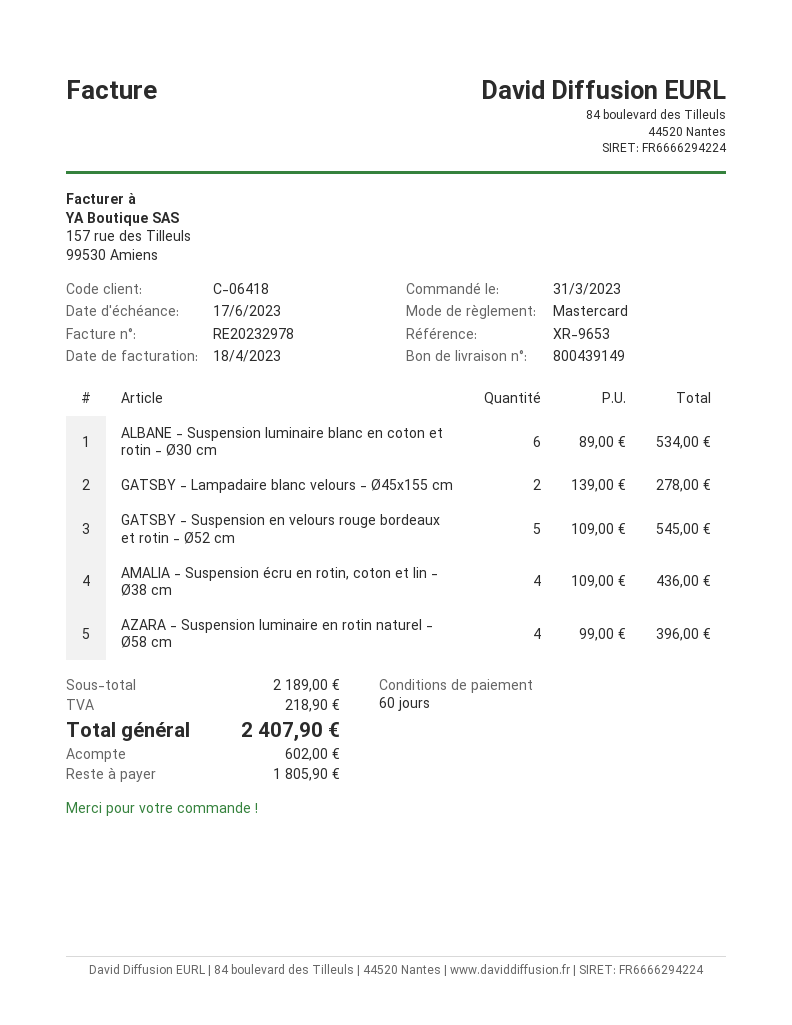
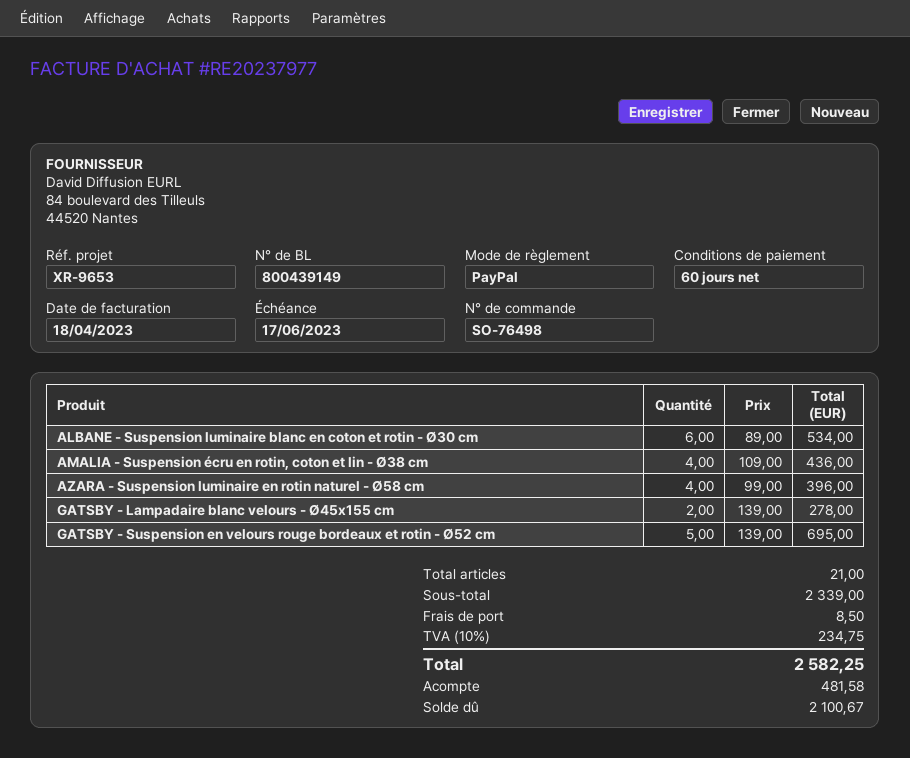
invoice number: RE20232978 -> RE20237977
payment method: Mastercard -> PayPal
GATSBY - Suspension en velours rouge bordeaux et rotin - Ø52 cm: 5 x 109.00 = 545.00 -> 5 x 139.00 = 695.00
subtotal: 2189.00 -> 2339.00
shipping: none -> 8.50
tax: 218.90 -> 234.75
total: 2407.90 -> 2582.25
deposit: 602.00 -> 481.58
balance: 1805.90 -> 2100.67

